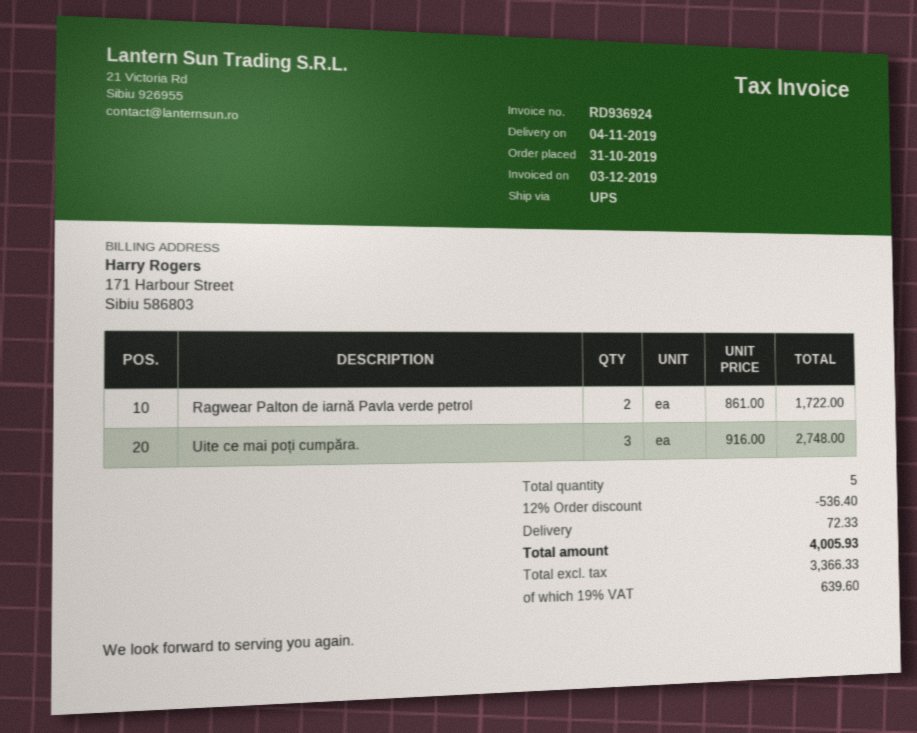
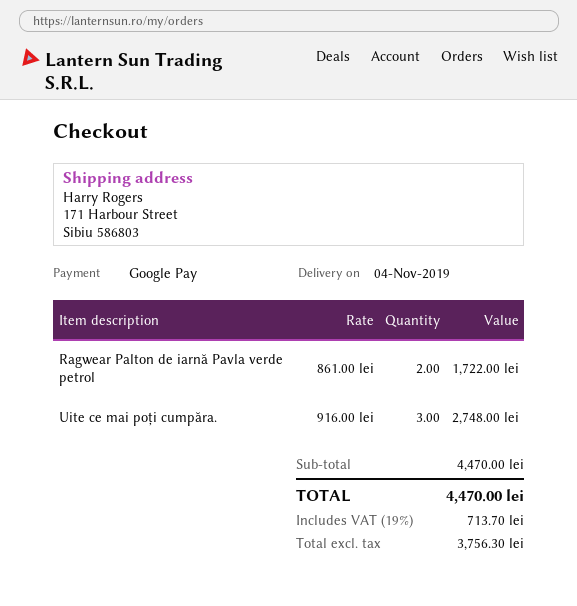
discount: 12% = 536.40 -> none
shipping: 72.33 -> none
net: 3366.33 -> 3756.30
tax: 19% = 639.60 -> 19% = 713.70
total: 4005.93 -> 4470.00

